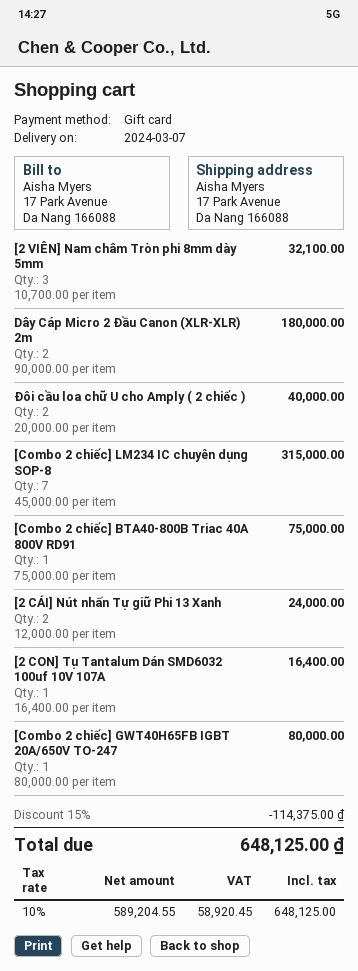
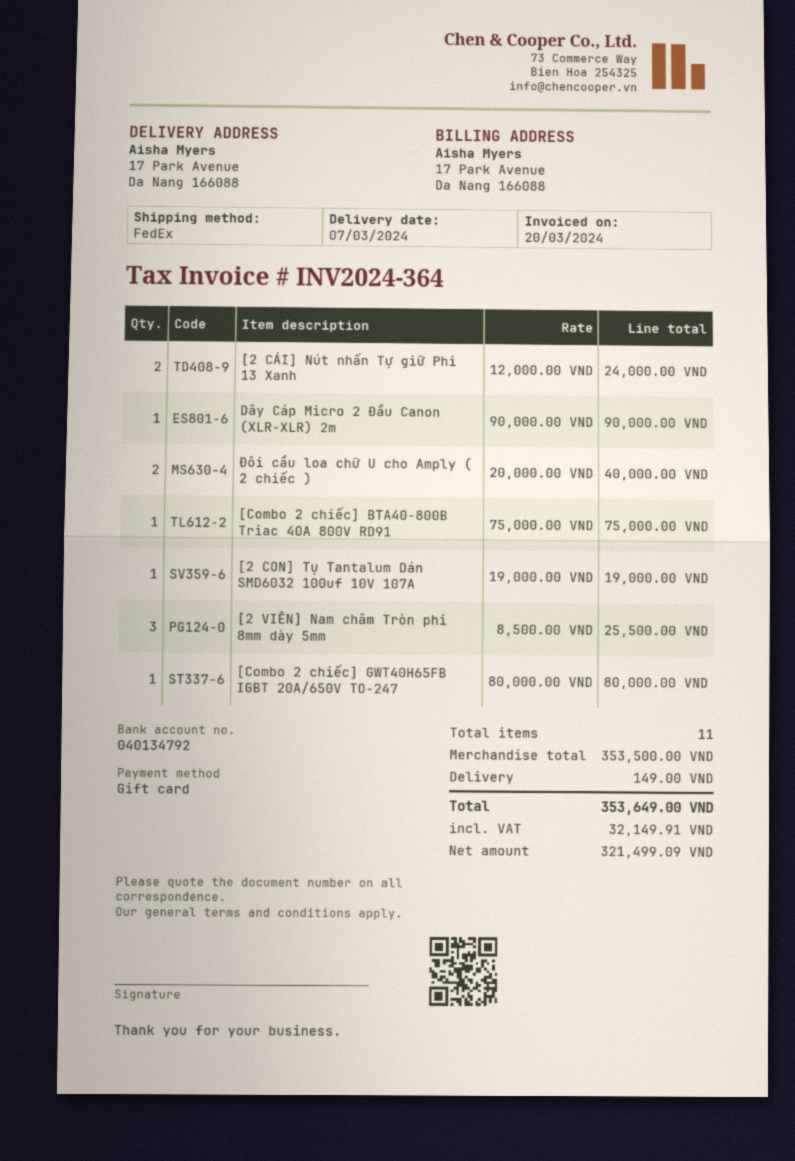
[2 VIÊN] Nam châm Tròn phi 8mm dày 5mm: 3 x 10700.00 = 32100.00 -> 3 x 8500.00 = 25500.00
Dây Cáp Micro 2 Đầu Canon (XLR-XLR) 2m: 2 x 90000.00 = 180000.00 -> 1 x 90000.00 = 90000.00
[Combo 2 chiếc] LM234 IC chuyên dụng SOP-8: 7 x 45000.00 = 315000.00 -> none
[2 CON] Tụ Tantalum Dán SMD6032 100uf 10V 107A: 1 x 16400.00 = 16400.00 -> 1 x 19000.00 = 19000.00
discount: 15% = 114375.00 -> none
shipping: none -> 149.00
net: 589204.55 -> 321499.09
tax: 58920.45 -> 32149.91
total: 648125.00 -> 353649.00

